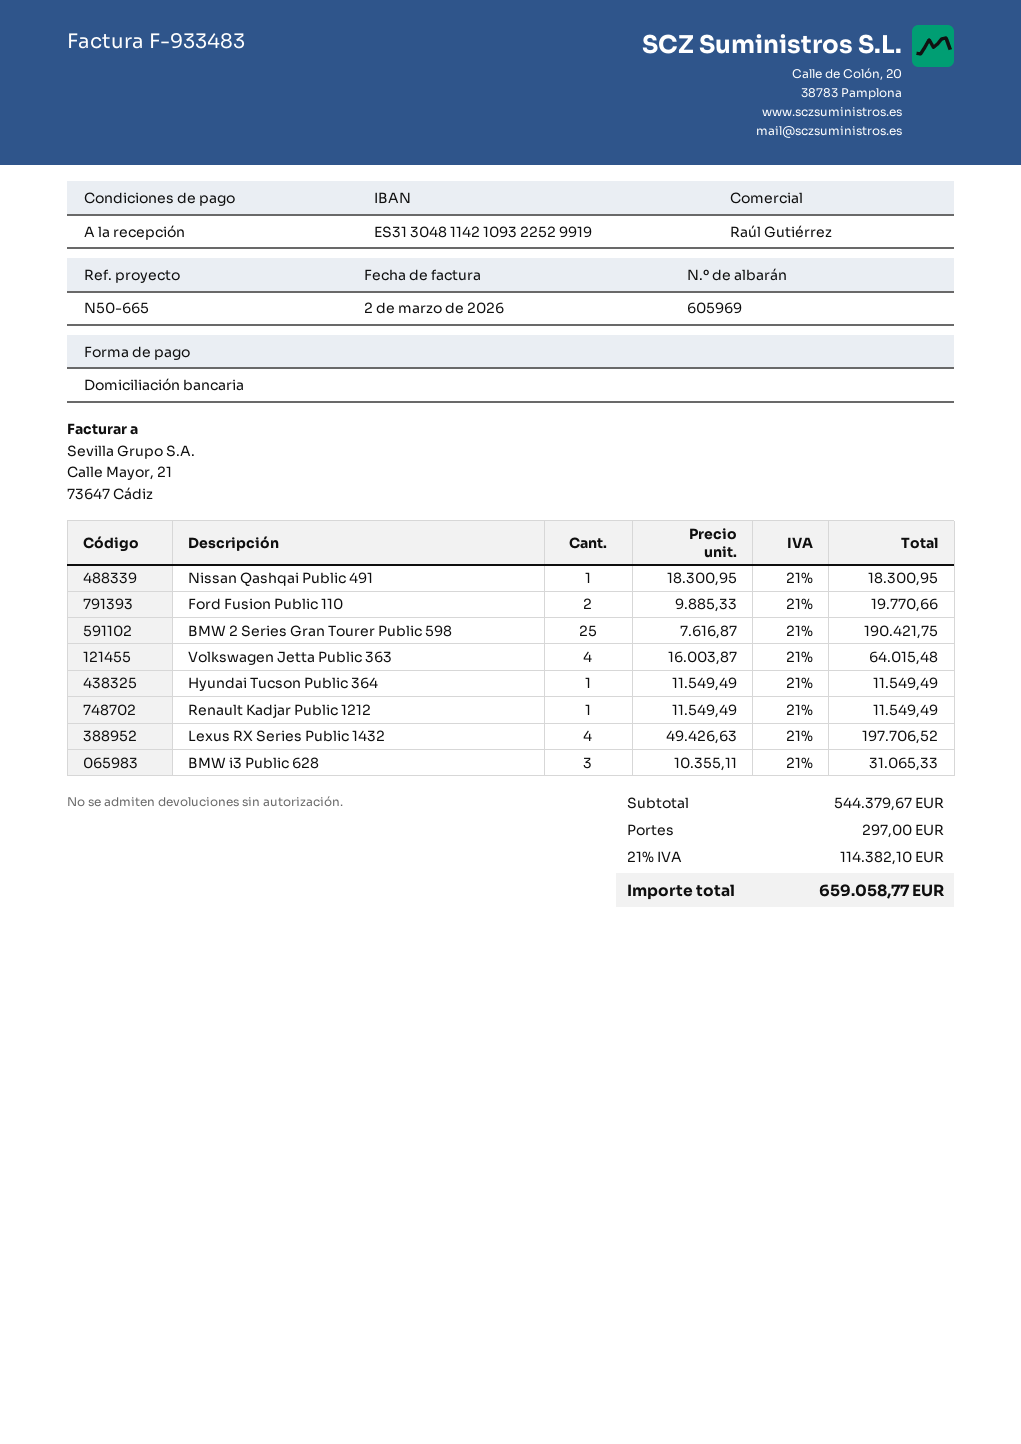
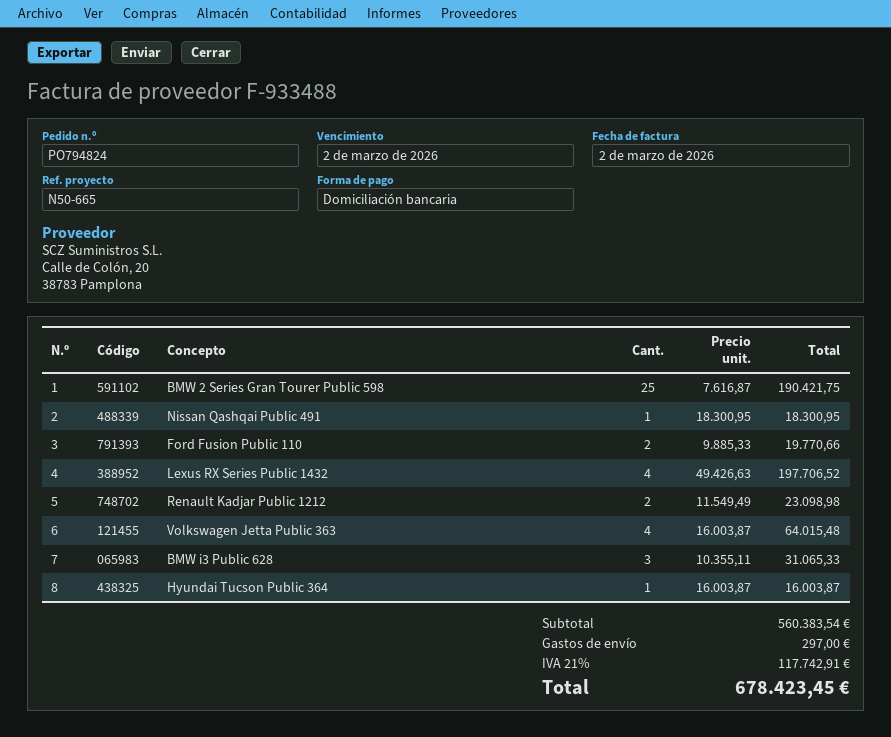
invoice number: F-933483 -> F-933488
Hyundai Tucson Public 364: 1 x 11549.49 = 11549.49 -> 1 x 16003.87 = 16003.87
Renault Kadjar Public 1212: 1 x 11549.49 = 11549.49 -> 2 x 11549.49 = 23098.98
subtotal: 544379.67 -> 560383.54
tax: 21% = 114382.10 -> 21% = 117742.91
total: 659058.77 -> 678423.45

